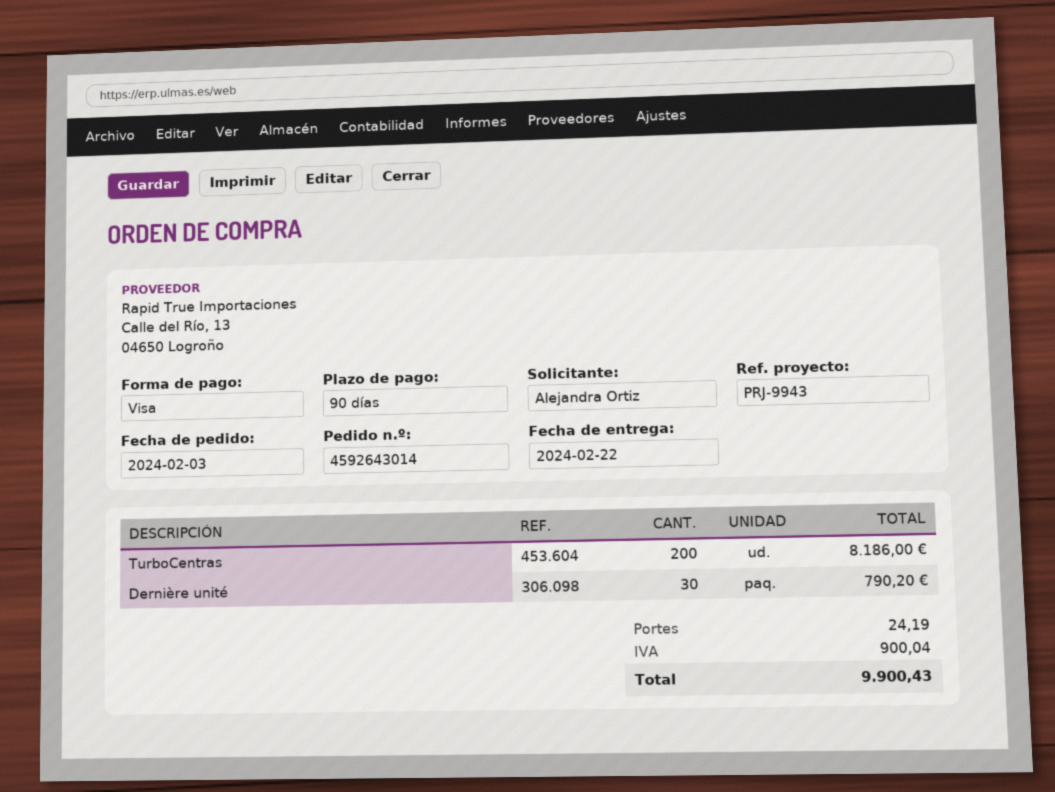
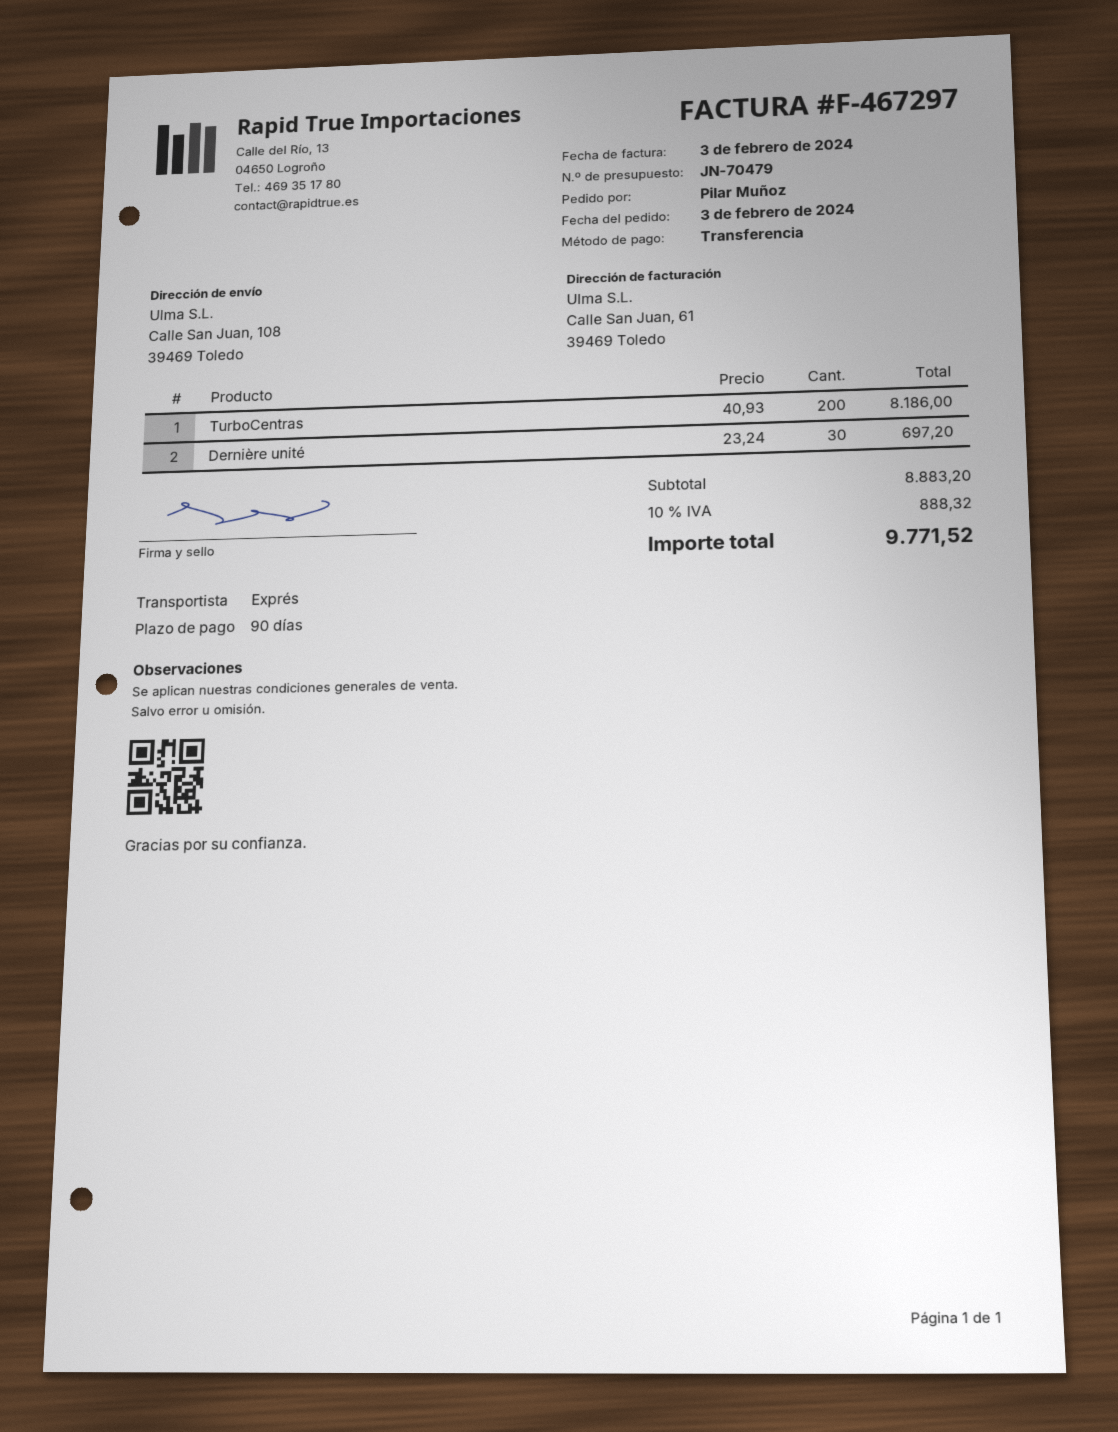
ordered by: Alejandra Ortiz -> Pilar Muñoz
payment method: Visa -> bank transfer
Dernière unité: 30 for 790.20 -> 30 for 697.20
shipping: 24.19 -> none
tax: 900.04 -> 888.32
total: 9900.43 -> 9771.52

